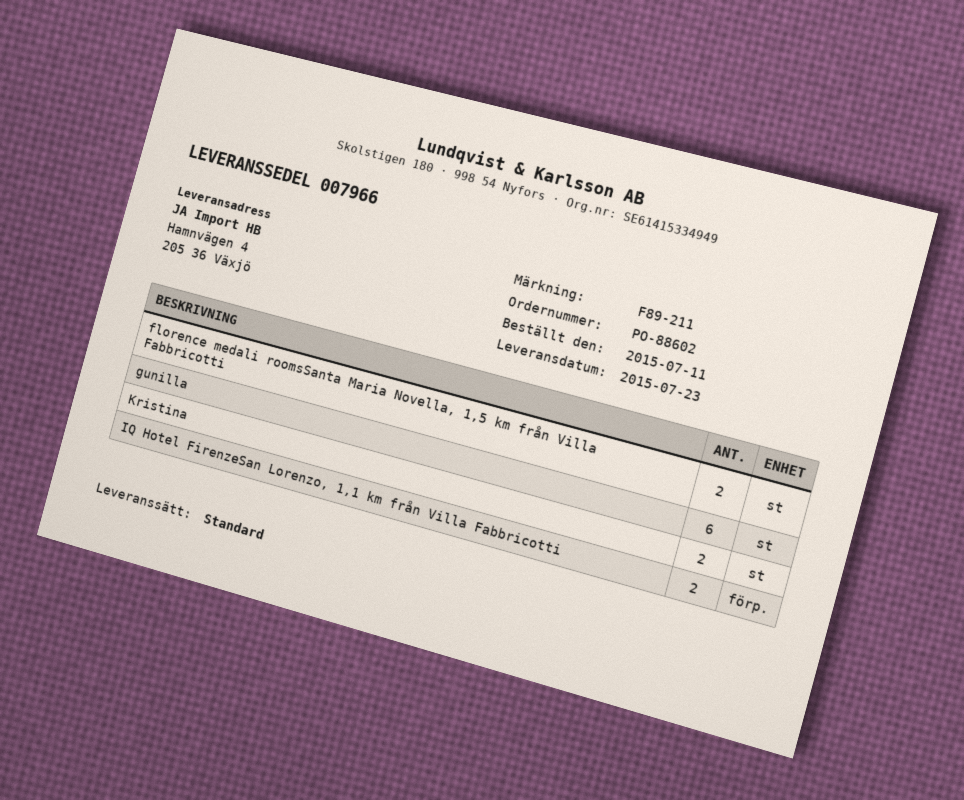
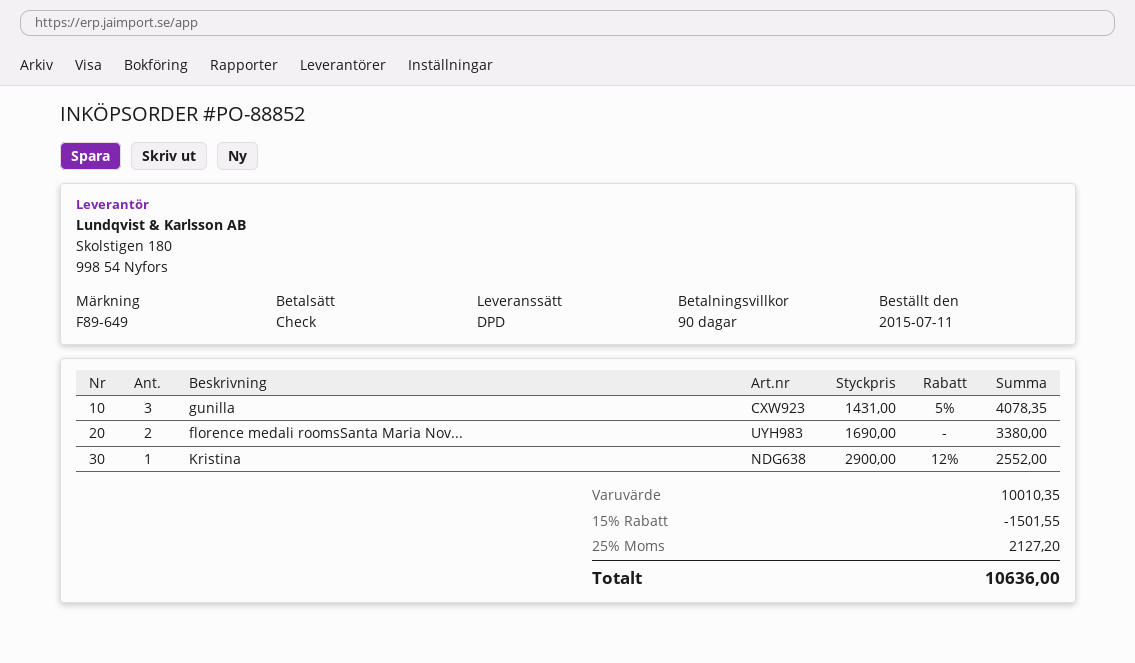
order number: PO-88602 -> PO-88852
reference: F89-211 -> F89-649
shipping method: standard -> DPD
gunilla: 6 -> 3
Kristina: 2 -> 1
IQ Hotel FirenzeSan Lorenzo, 1,1 km från Villa Fabbricotti: 2 -> none

